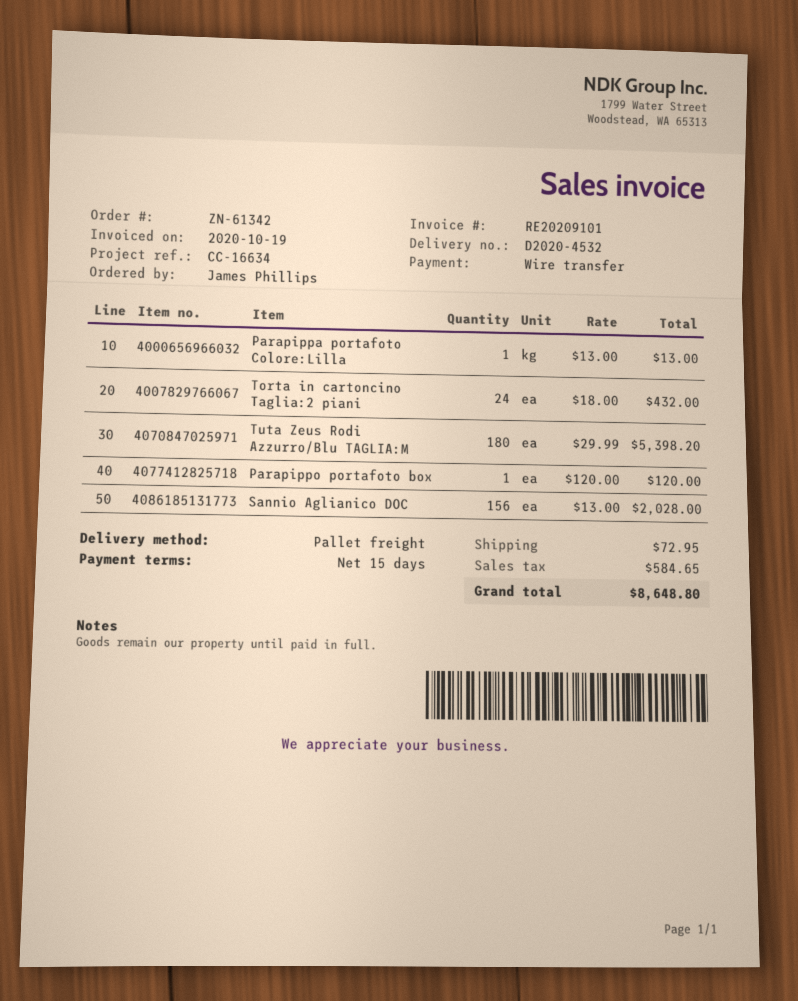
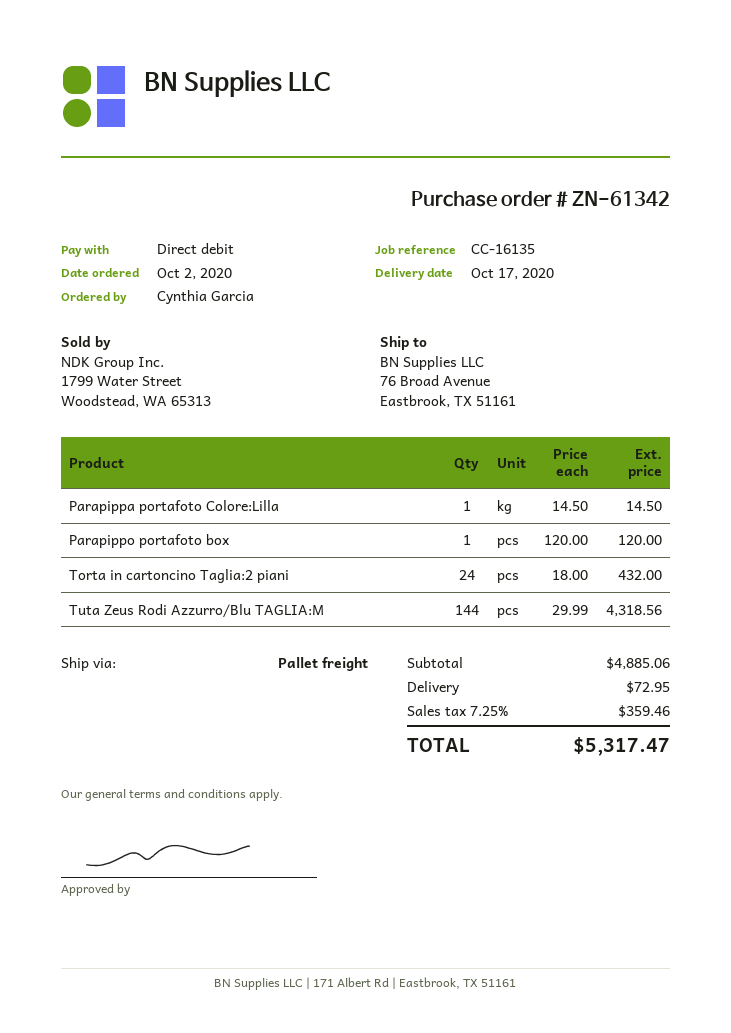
reference: CC-16634 -> CC-16135
ordered by: James Phillips -> Cynthia Garcia
payment method: bank transfer -> direct debit
Parapippa portafoto Colore:Lilla: 1 x 13.00 = 13.00 -> 1 x 14.50 = 14.50
Tuta Zeus Rodi Azzurro/Blu TAGLIA:M: 180 x 29.99 = 5398.20 -> 144 x 29.99 = 4318.56
Sannio Aglianico DOC: 156 x 13.00 = 2028.00 -> none
tax: 584.65 -> 359.46
total: 8648.80 -> 5317.47

